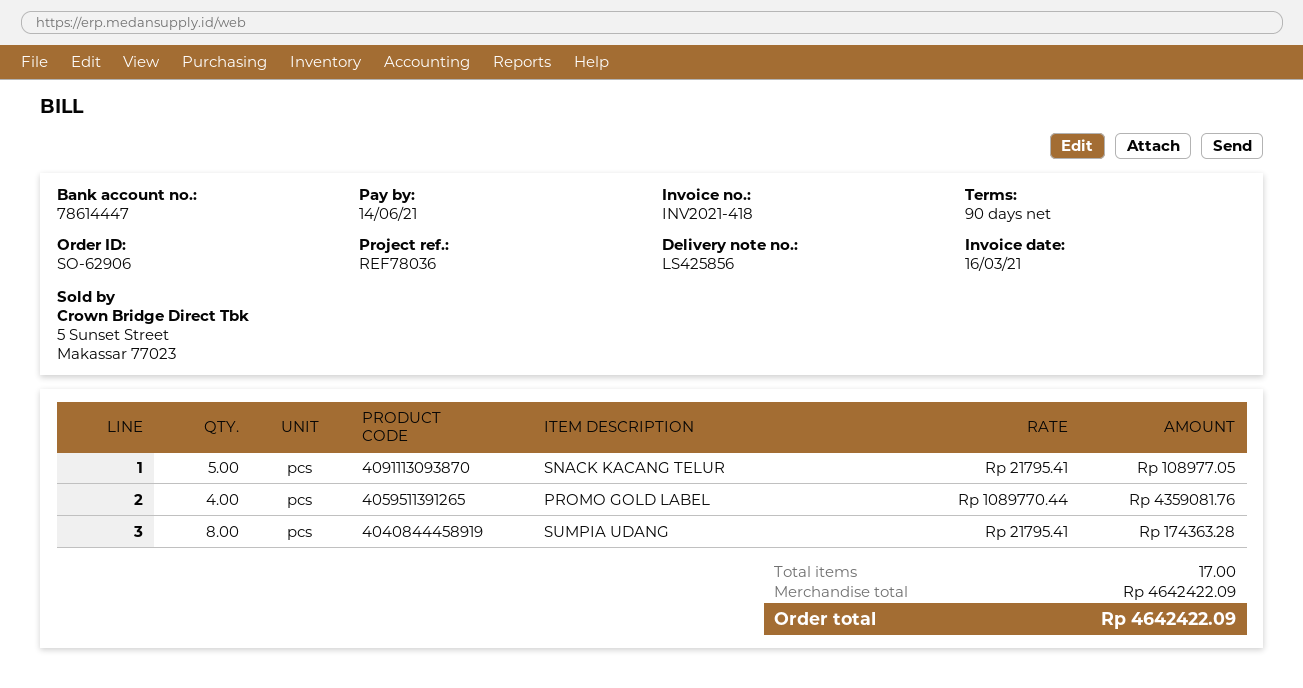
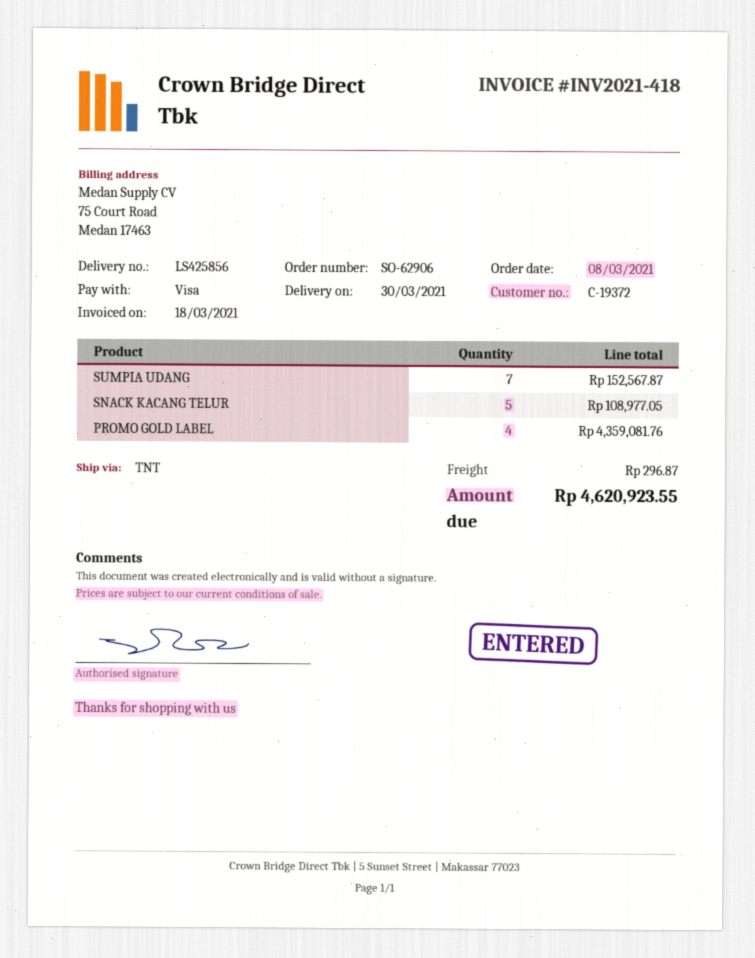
invoice date: 2021-03-16 -> 2021-03-18
SUMPIA UDANG: 8 for 174363.28 -> 7 for 152567.87
shipping: none -> 296.87
total: 4642422.09 -> 4620923.55

